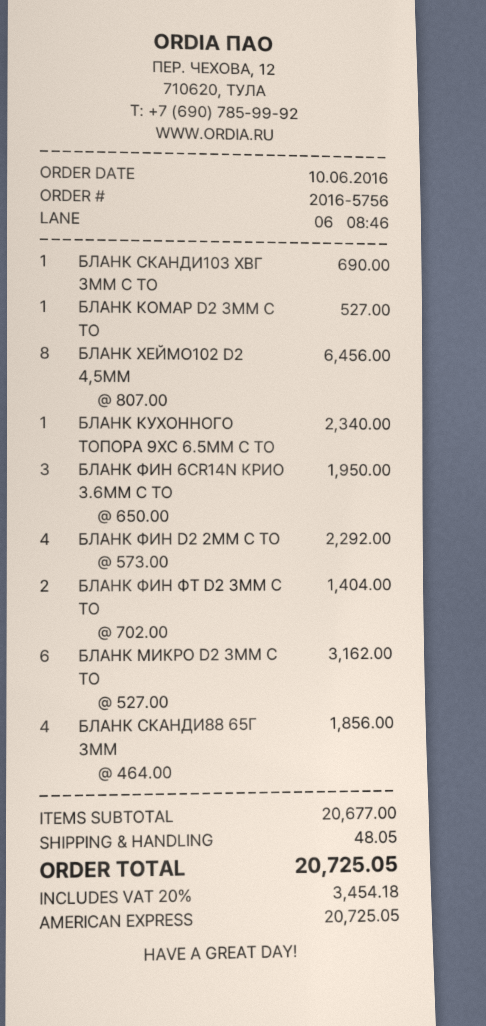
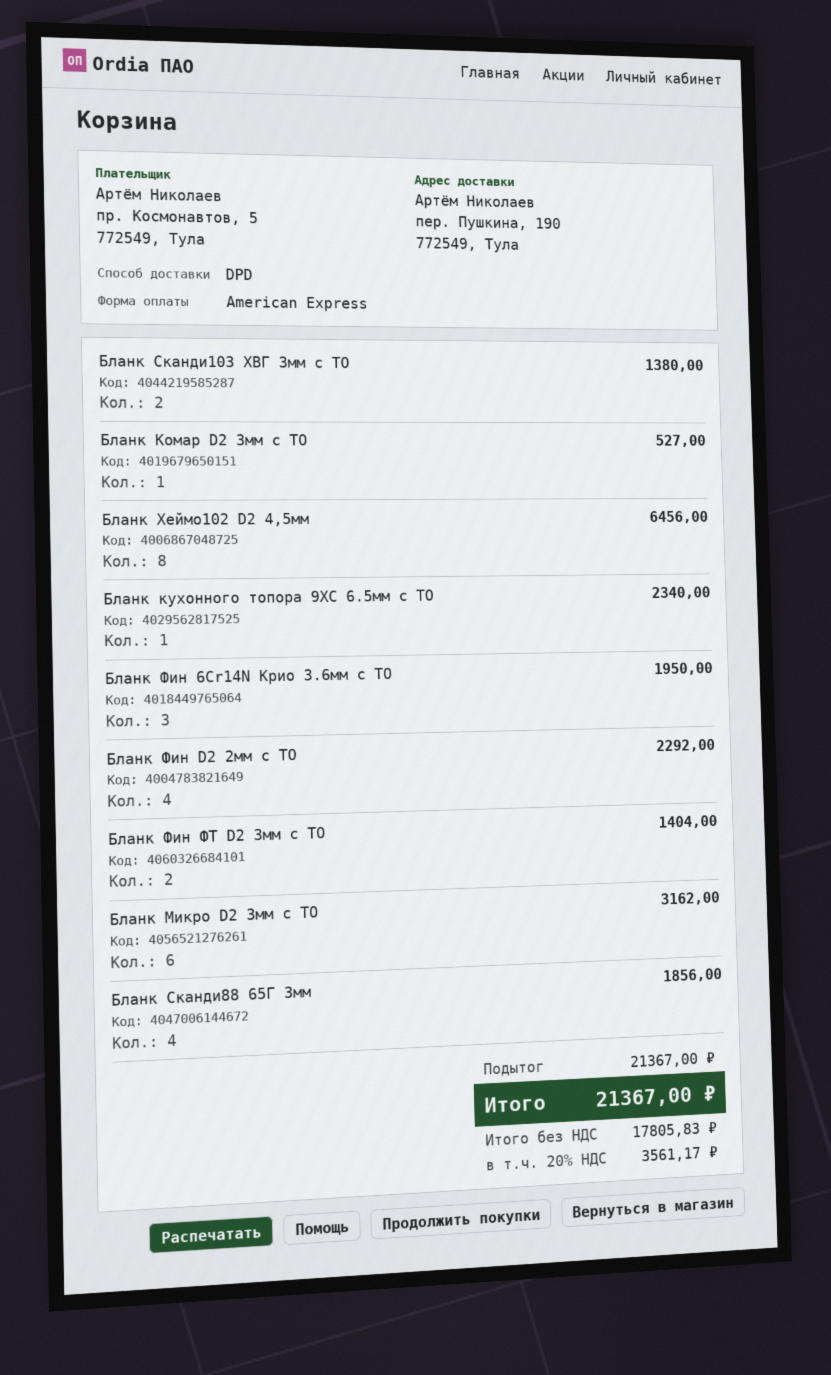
БЛАНК СКАНДИ103 ХВГ 3ММ С ТО: 1 for 690.00 -> 2 for 1380.00
subtotal: 20677.00 -> 21367.00
shipping: 48.05 -> none
tax: 20% = 3454.18 -> 20% = 3561.17
total: 20725.05 -> 21367.00

